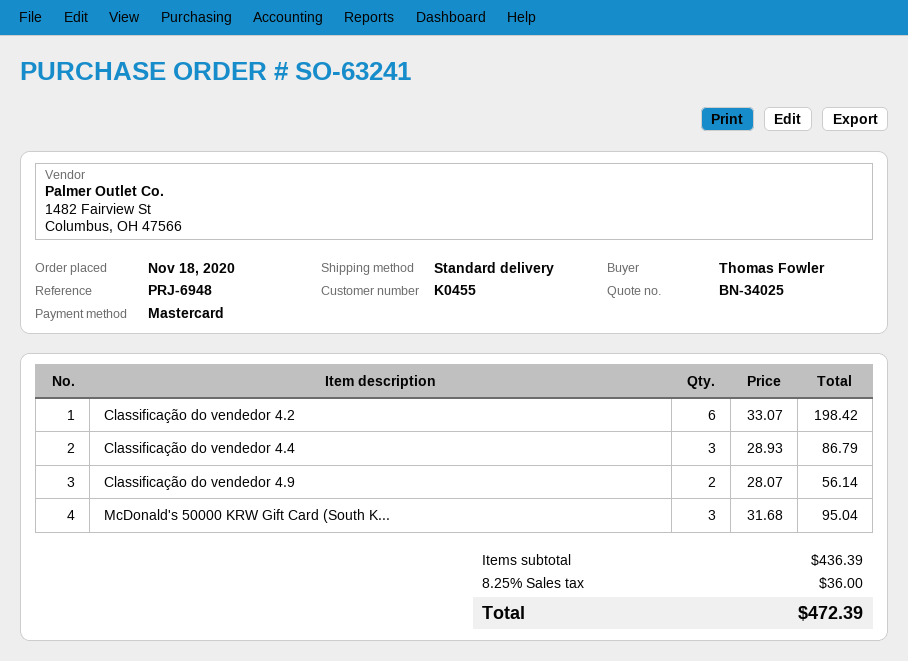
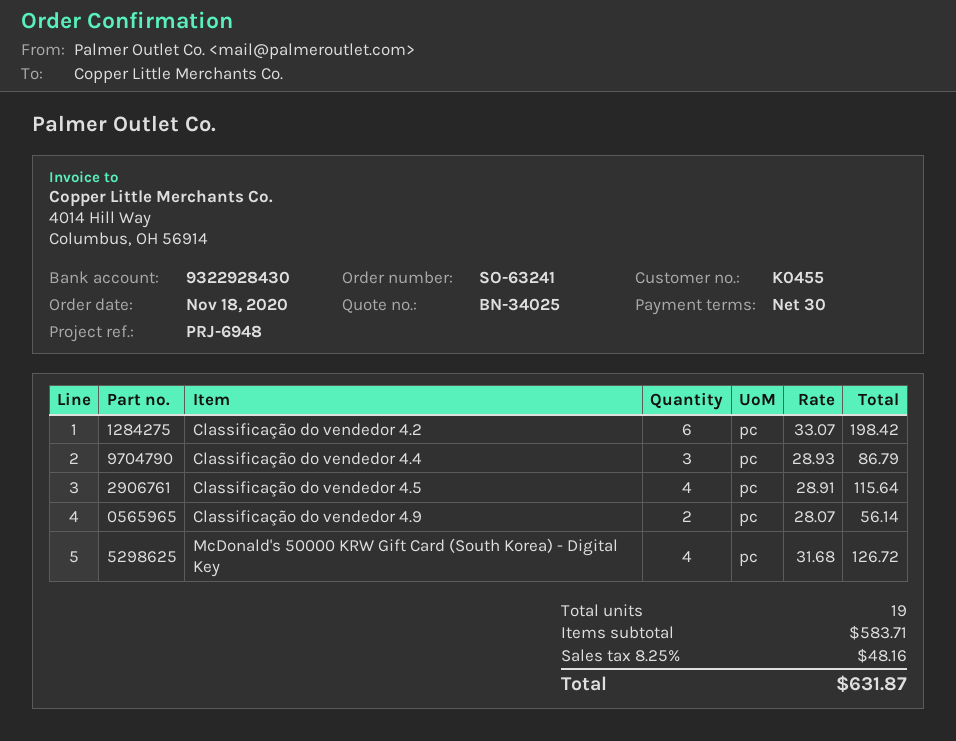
McDonald's 50000 KRW Gift Card (South K...: 3 x 31.68 = 95.04 -> 4 x 31.68 = 126.72
Classificação do vendedor 4.5: none -> 4 x 28.91 = 115.64
subtotal: 436.39 -> 583.71
tax: 8.25% = 36.00 -> 8.25% = 48.16
total: 472.39 -> 631.87

